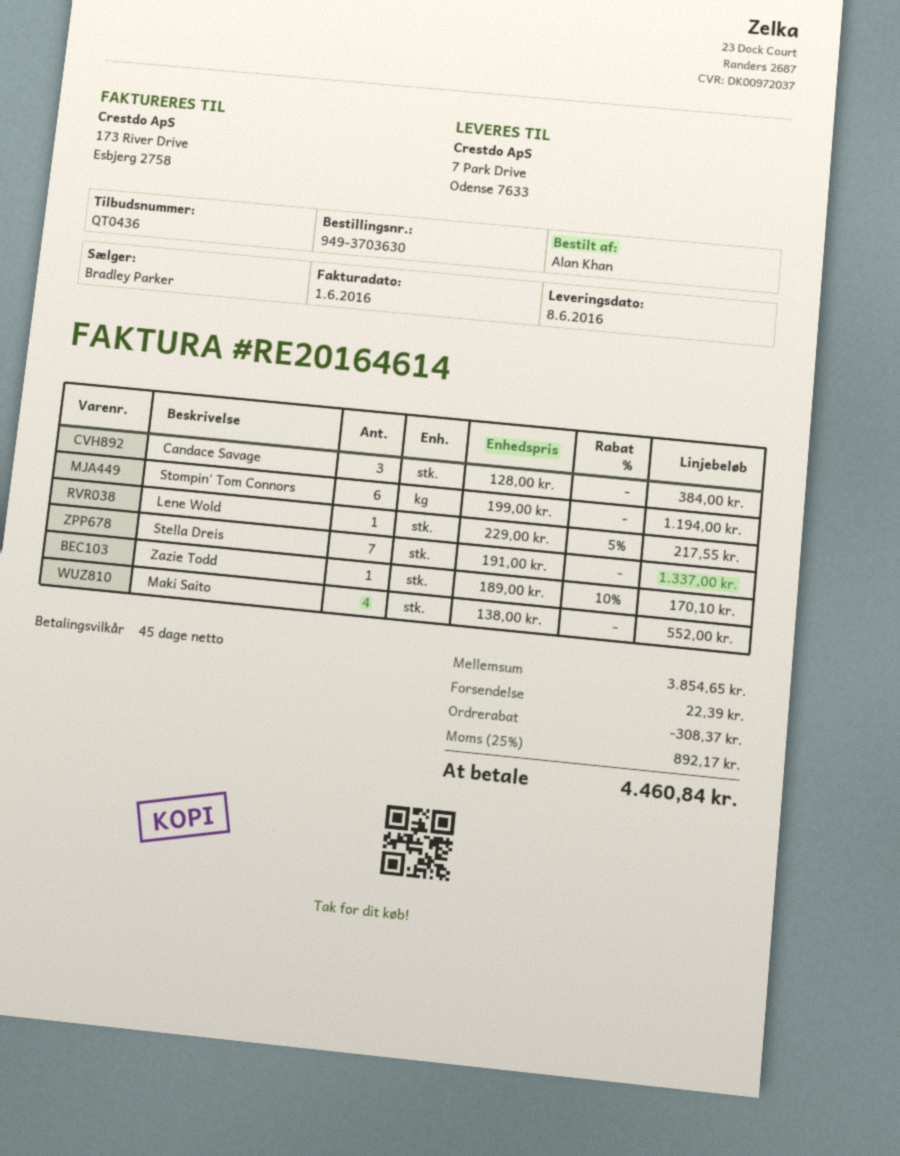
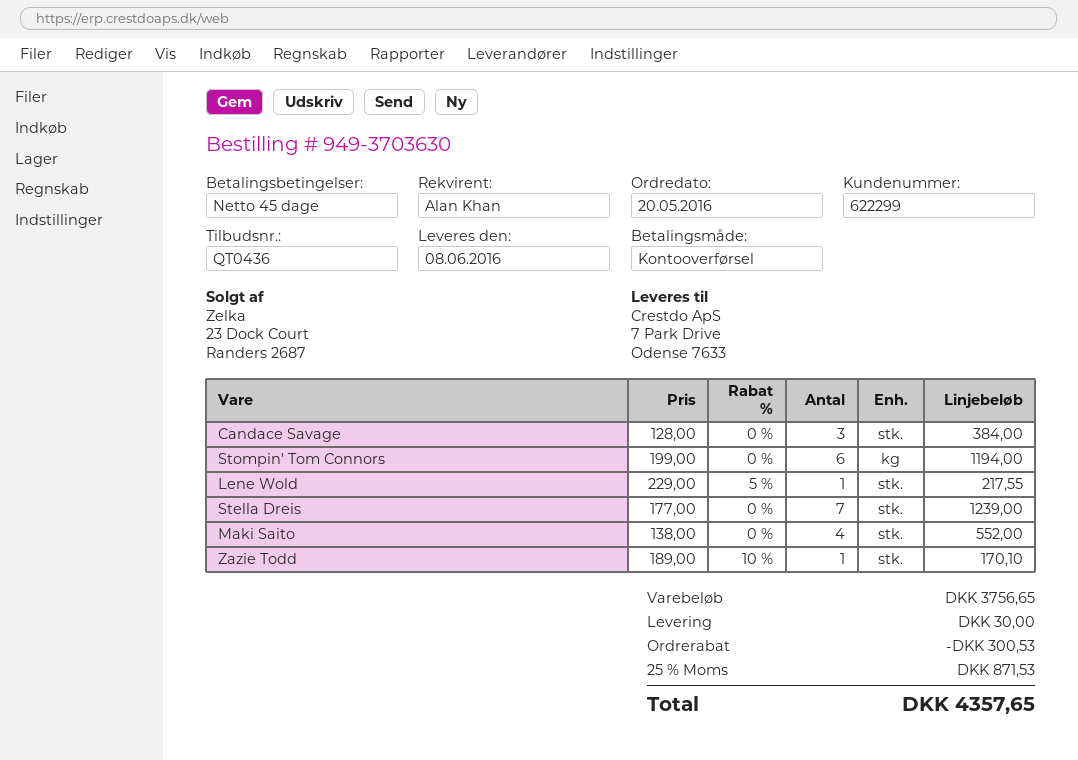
Stella Dreis: 7 x 191.00 = 1337.00 -> 7 x 177.00 = 1239.00
subtotal: 3854.65 -> 3756.65
discount: 308.37 -> 300.53
shipping: 22.39 -> 30.00
tax: 25% = 892.17 -> 25% = 871.53
total: 4460.84 -> 4357.65

